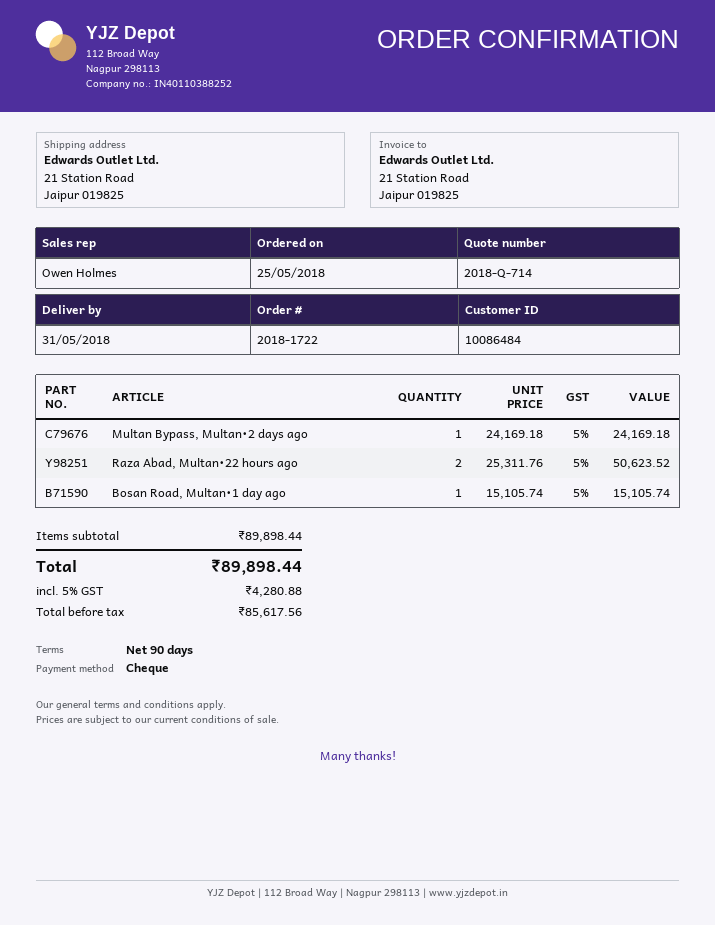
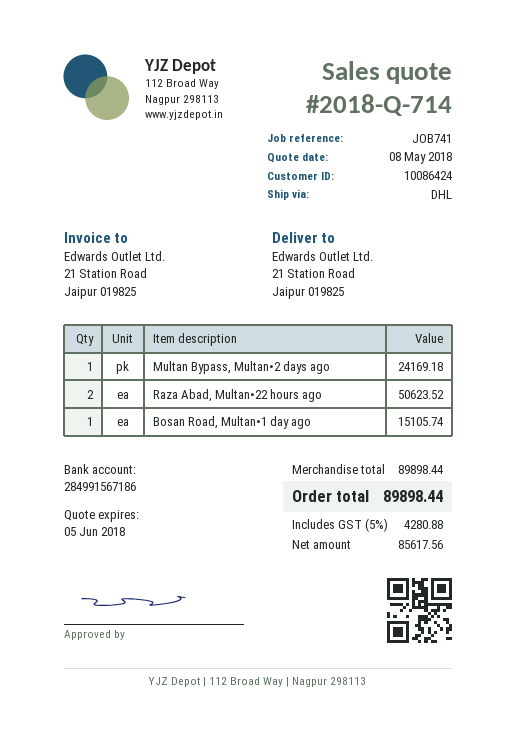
customer number: 10086484 -> 10086424

